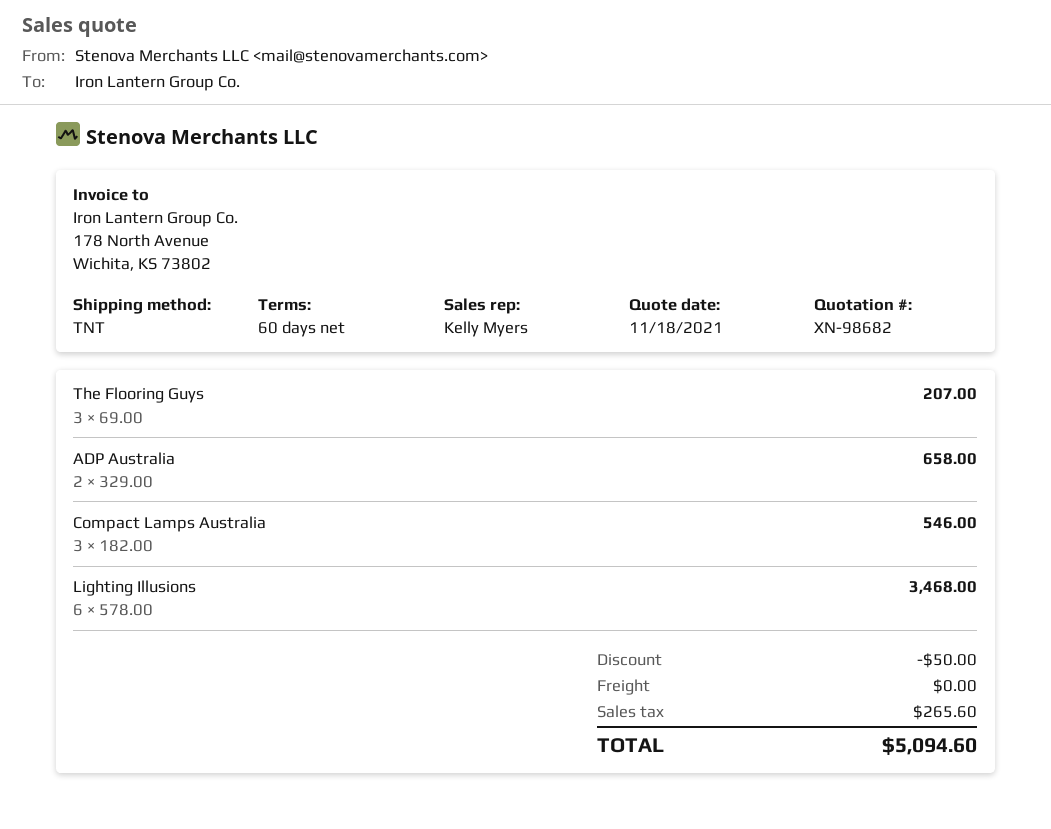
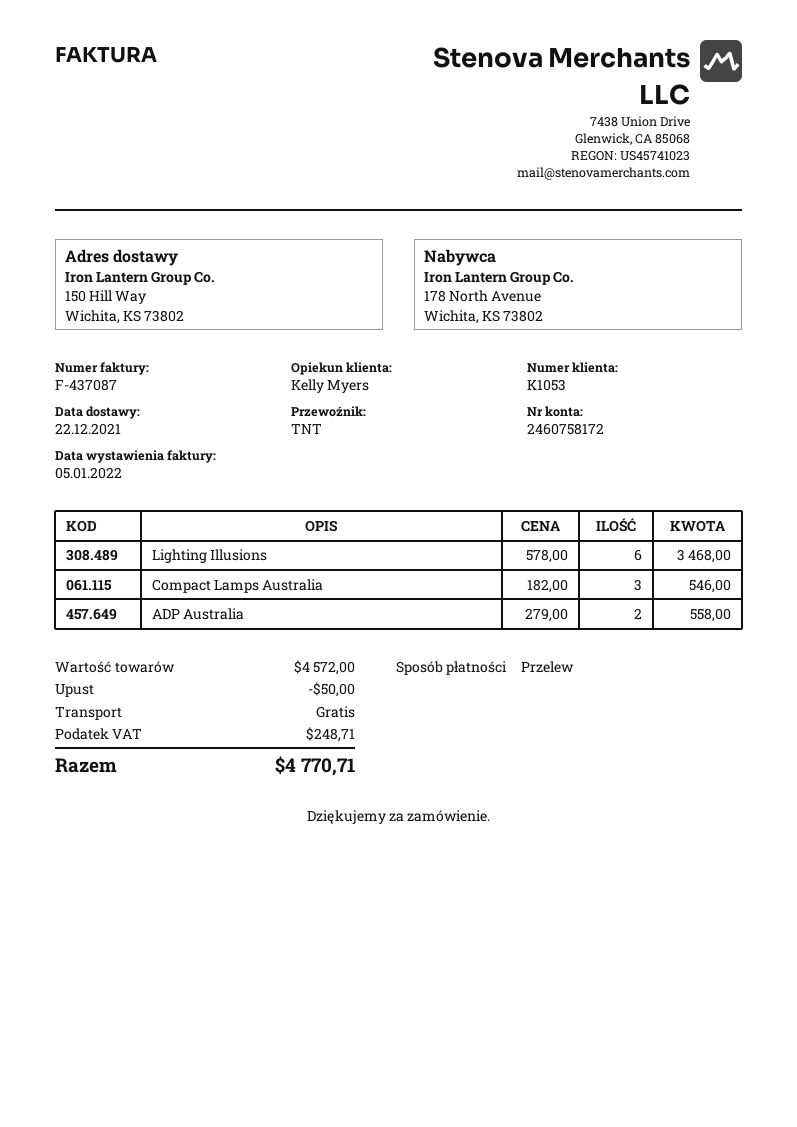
The Flooring Guys: 3 x 69.00 = 207.00 -> none
ADP Australia: 2 x 329.00 = 658.00 -> 2 x 279.00 = 558.00
tax: 265.60 -> 248.71
total: 5094.60 -> 4770.71

